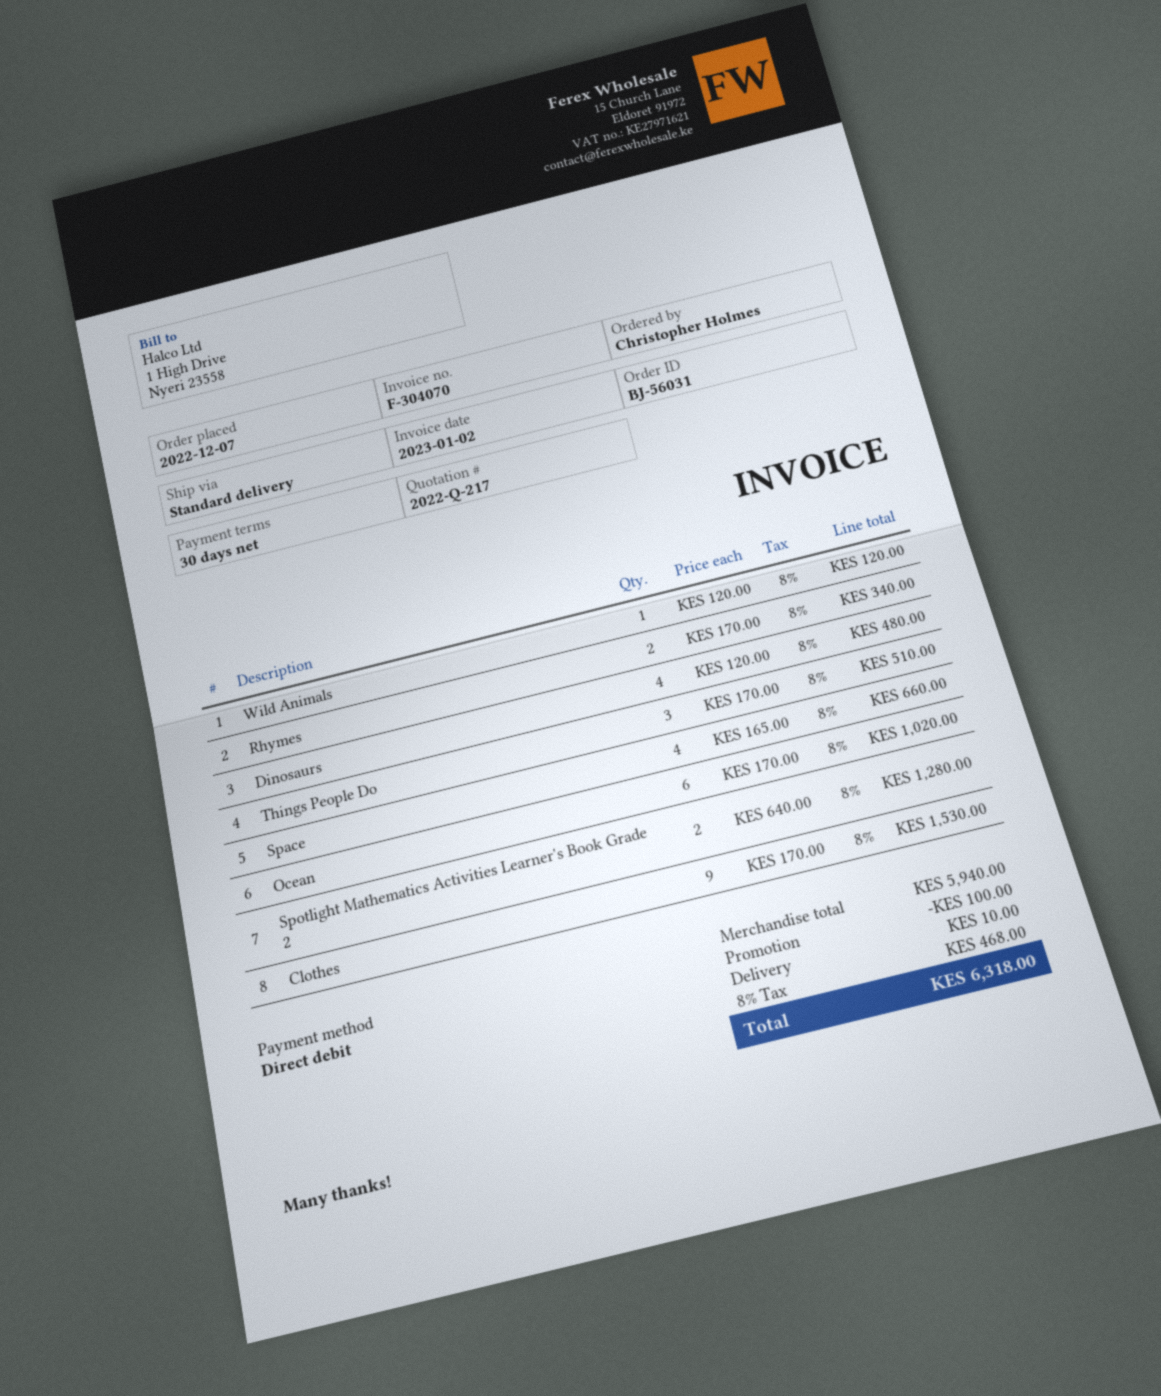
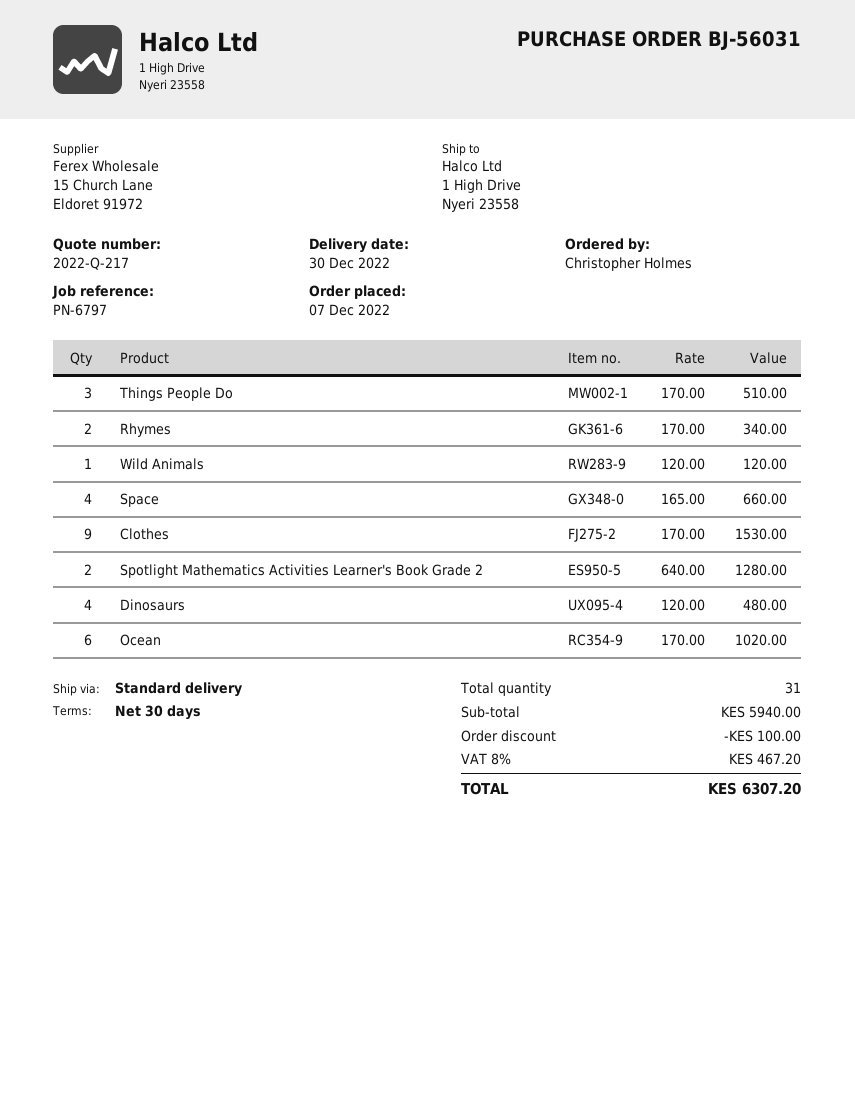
shipping: 10.00 -> none
tax: 8% = 468.00 -> 8% = 467.20
total: 6318.00 -> 6307.20

